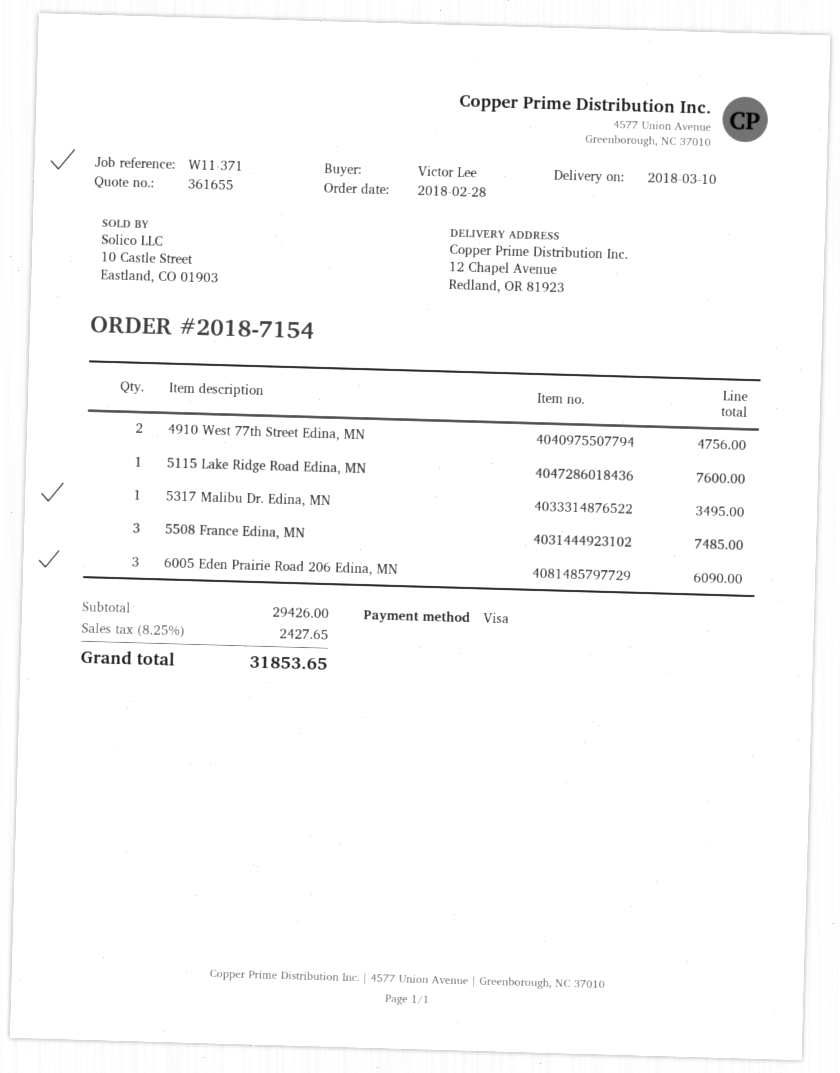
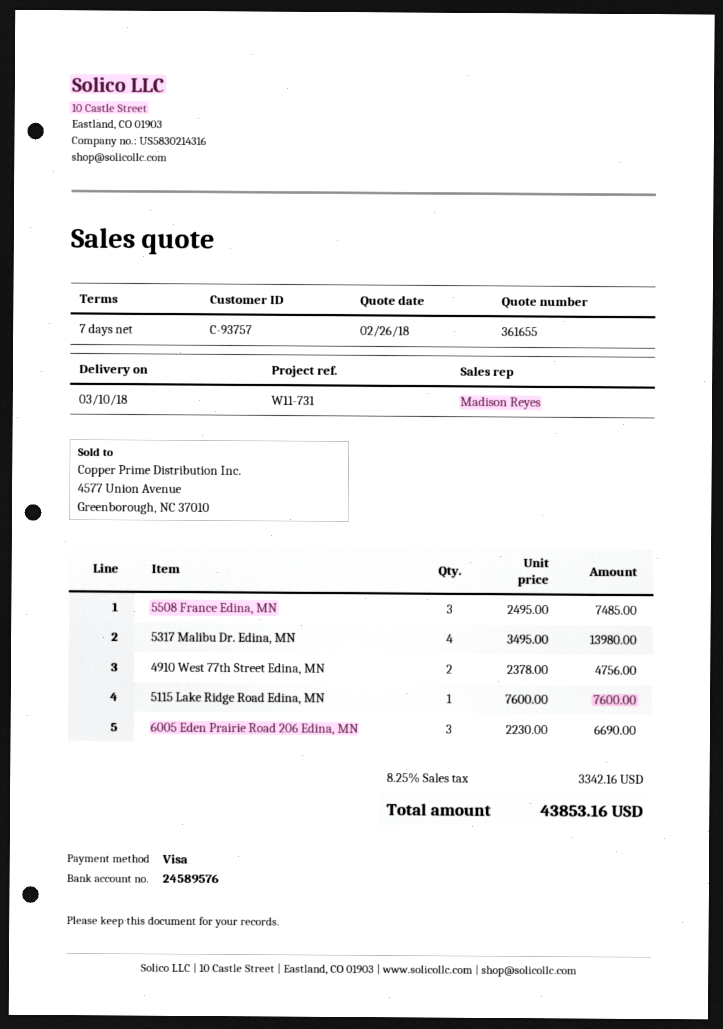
reference: W11-371 -> W11-731
5317 Malibu Dr. Edina, MN: 1 for 3495.00 -> 4 for 13980.00
6005 Eden Prairie Road 206 Edina, MN: 3 for 6090.00 -> 3 for 6690.00
tax: 8.25% = 2427.65 -> 8.25% = 3342.16
total: 31853.65 -> 43853.16

